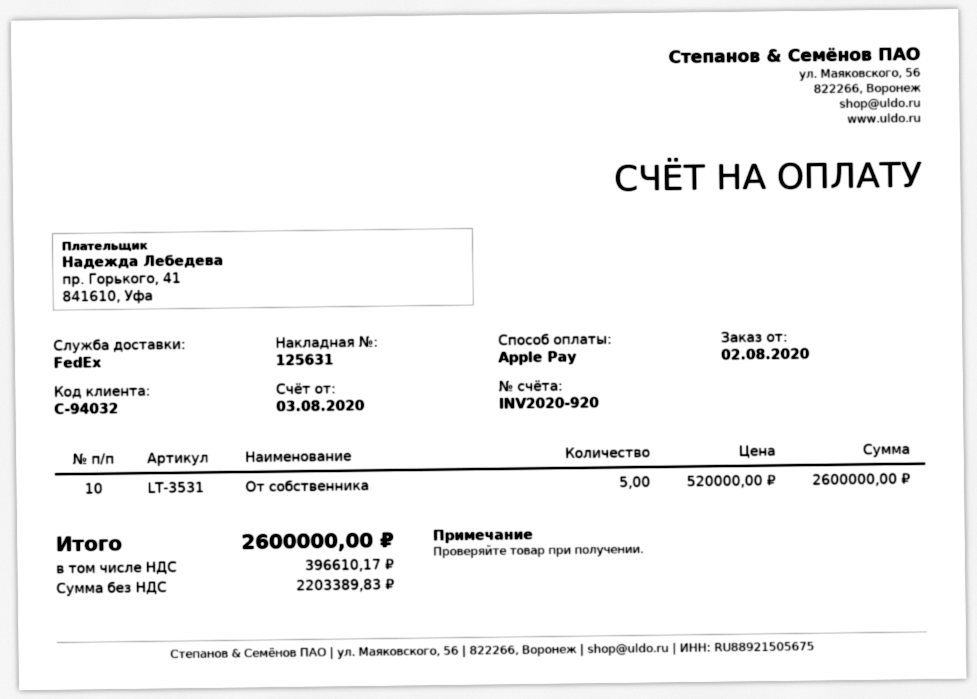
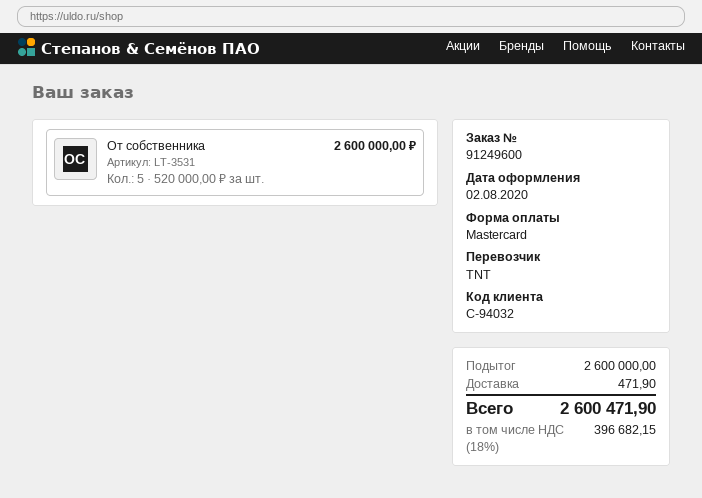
payment method: Apple Pay -> Mastercard
shipping method: FedEx -> TNT
shipping: none -> 471.90
tax: 396610.17 -> 396682.15
total: 2600000.00 -> 2600471.90

